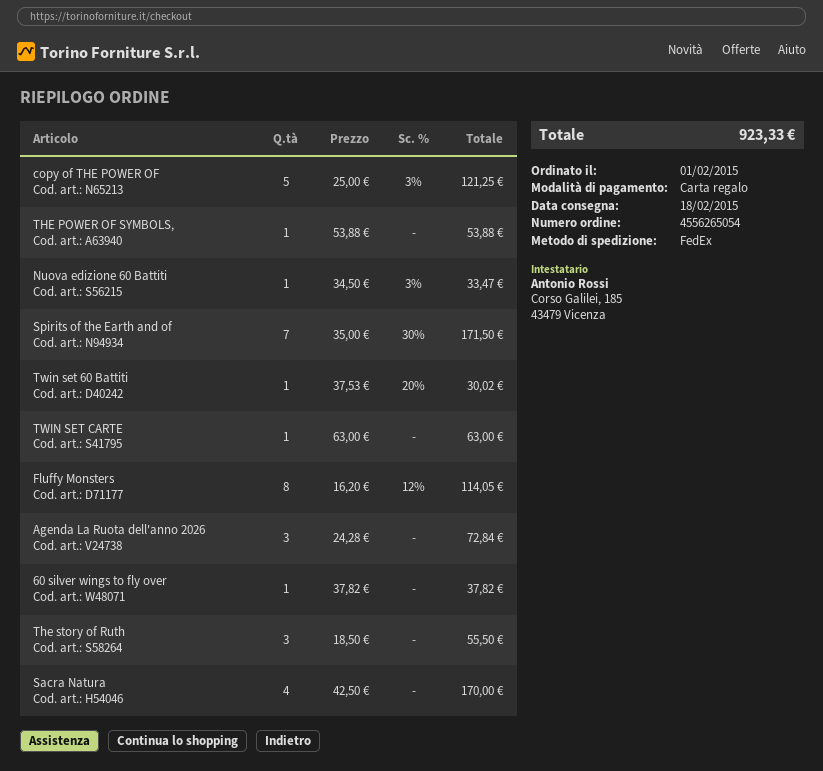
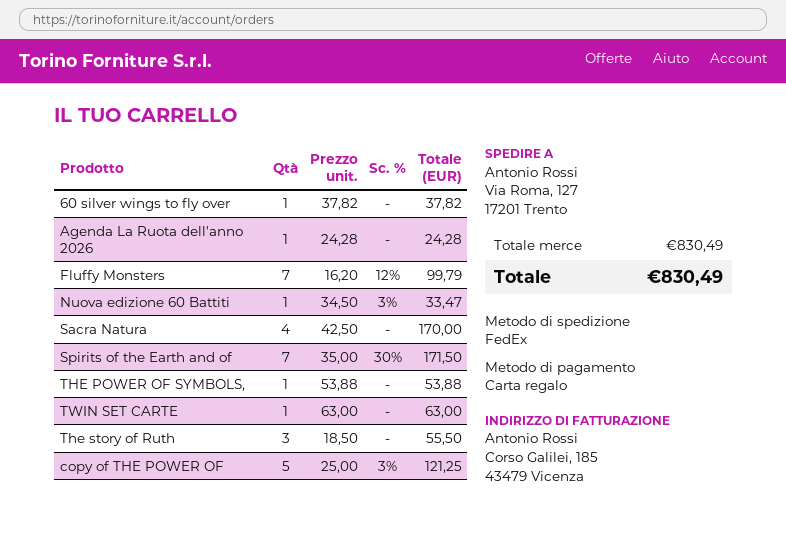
Twin set 60 Battiti: 1 x 37.53 - 20% = 30.02 -> none
Fluffy Monsters: 8 x 16.20 - 12% = 114.05 -> 7 x 16.20 - 12% = 99.79
Agenda La Ruota dell'anno 2026: 3 x 24.28 = 72.84 -> 1 x 24.28 = 24.28
total: 923.33 -> 830.49

